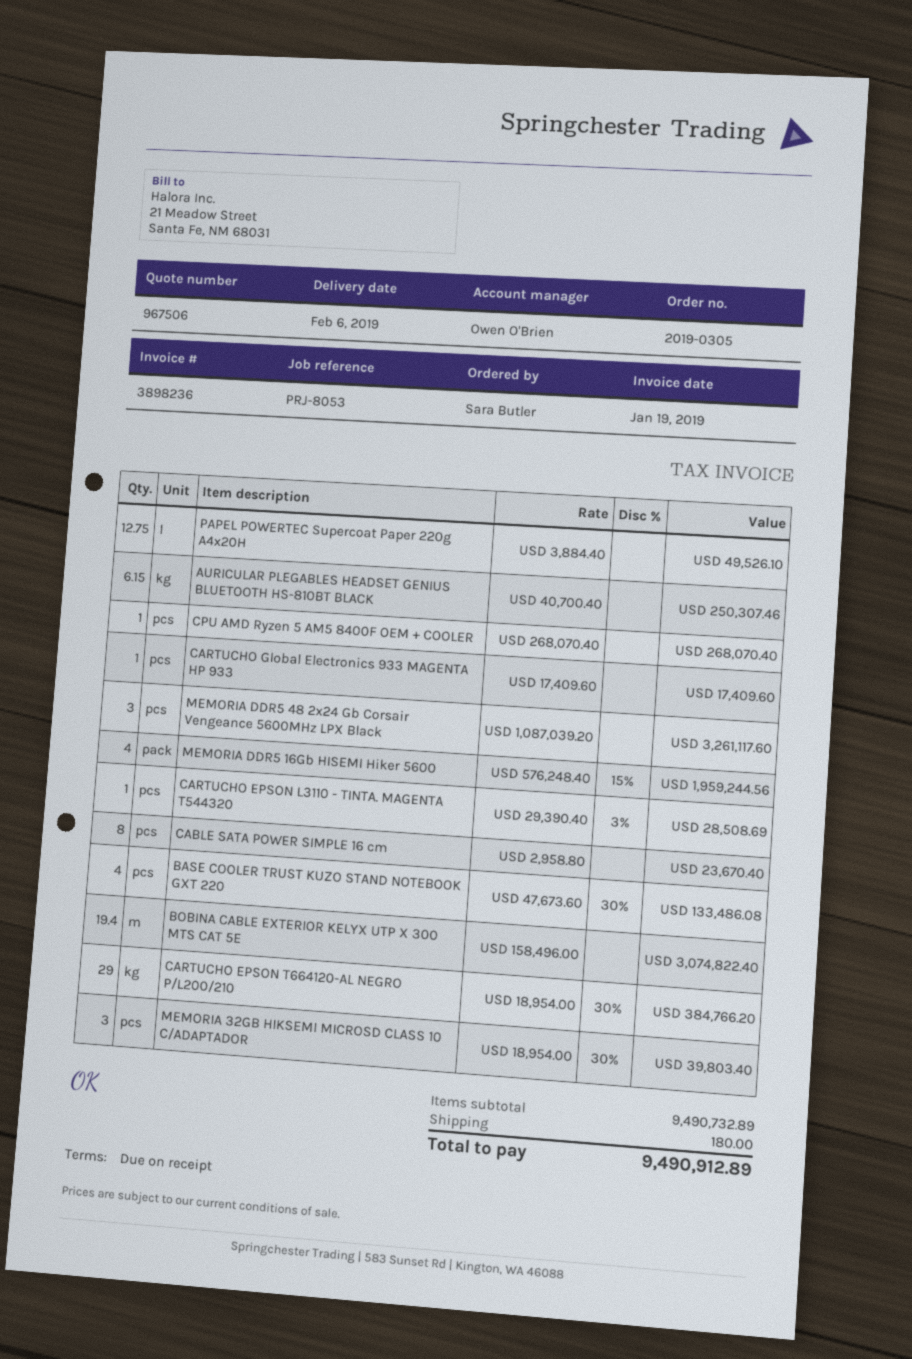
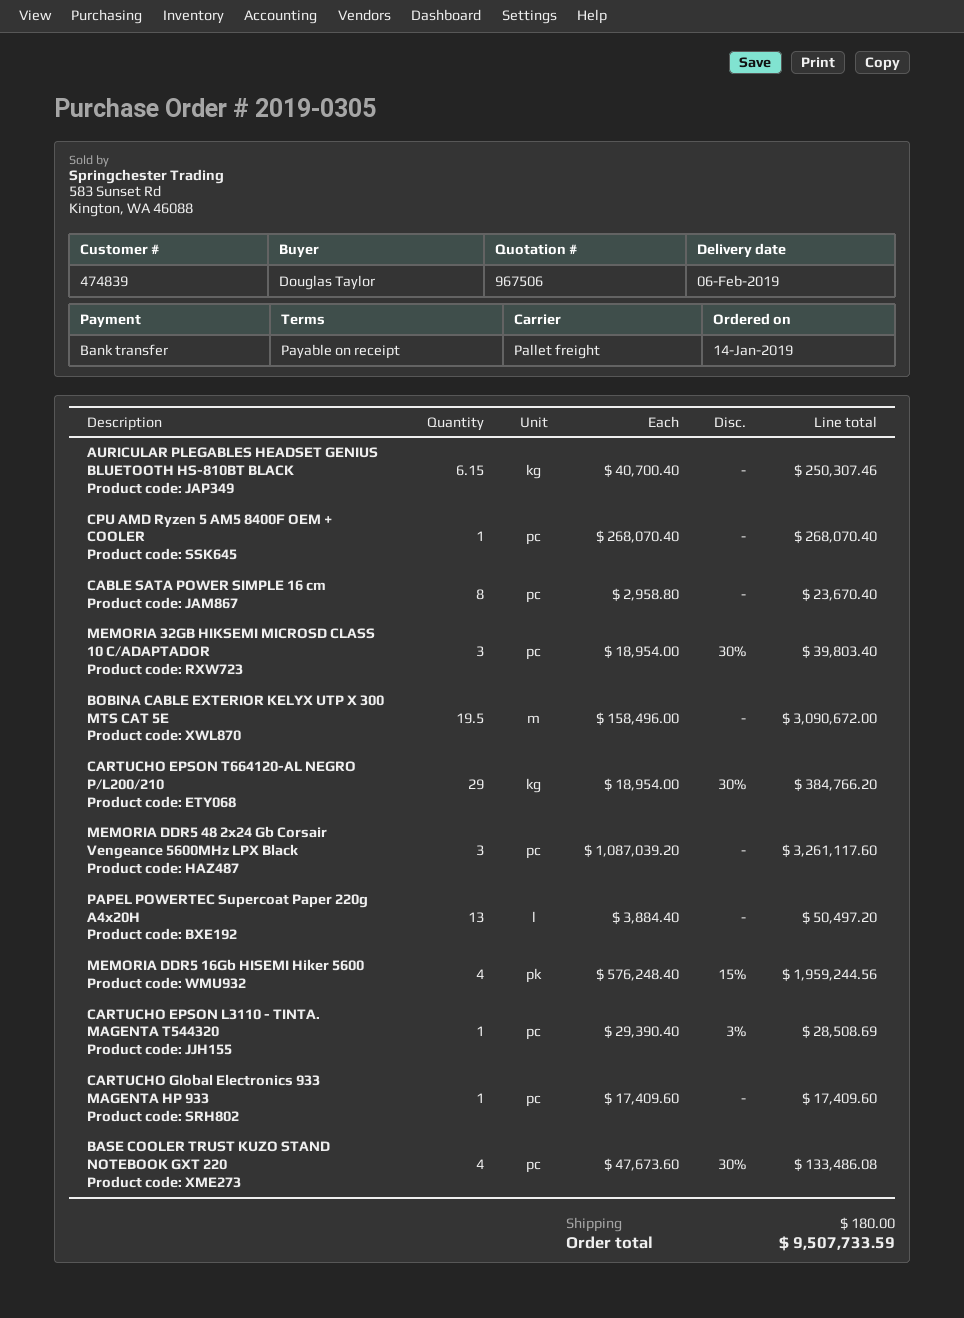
ordered by: Sara Butler -> Douglas Taylor
PAPEL POWERTEC Supercoat Paper 220g A4x20H: 12.75 x 3884.40 = 49526.10 -> 13 x 3884.40 = 50497.20
BOBINA CABLE EXTERIOR KELYX UTP X 300 MTS CAT 5E: 19.4 x 158496.00 = 3074822.40 -> 19.5 x 158496.00 = 3090672.00
total: 9490912.89 -> 9507733.59

